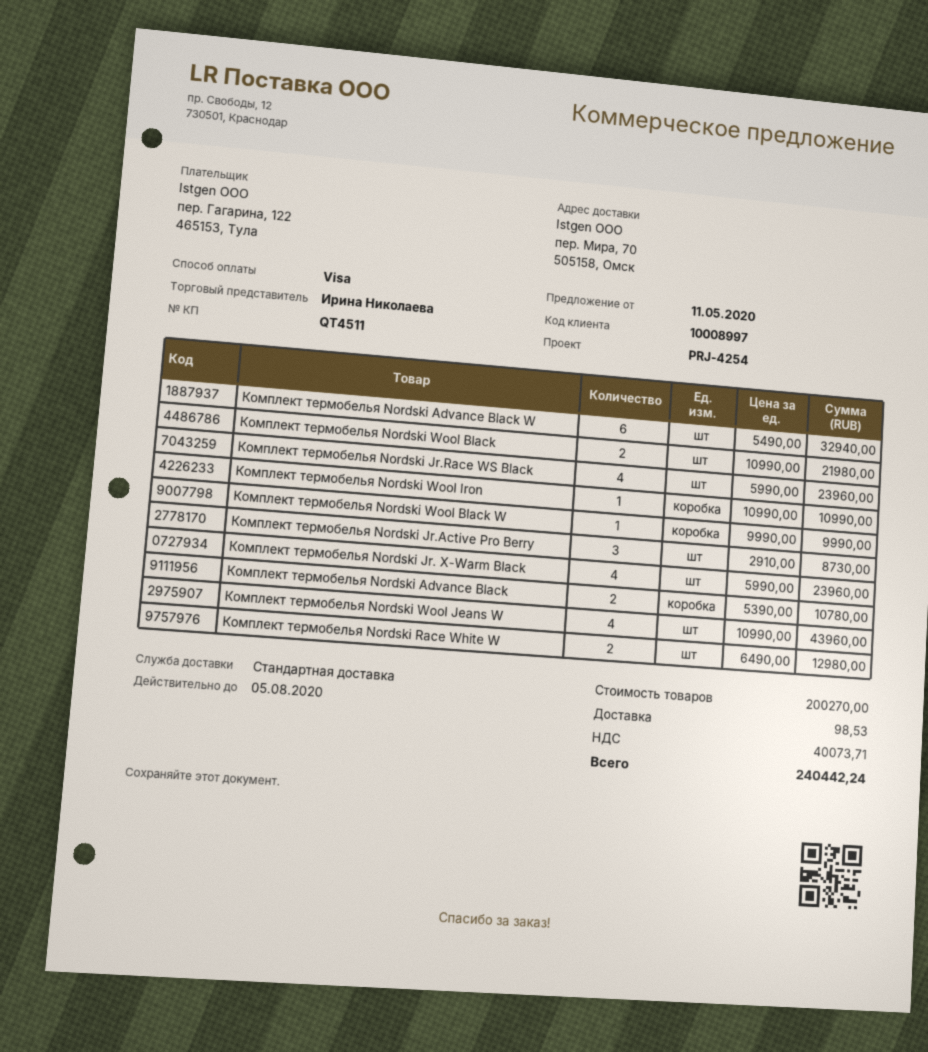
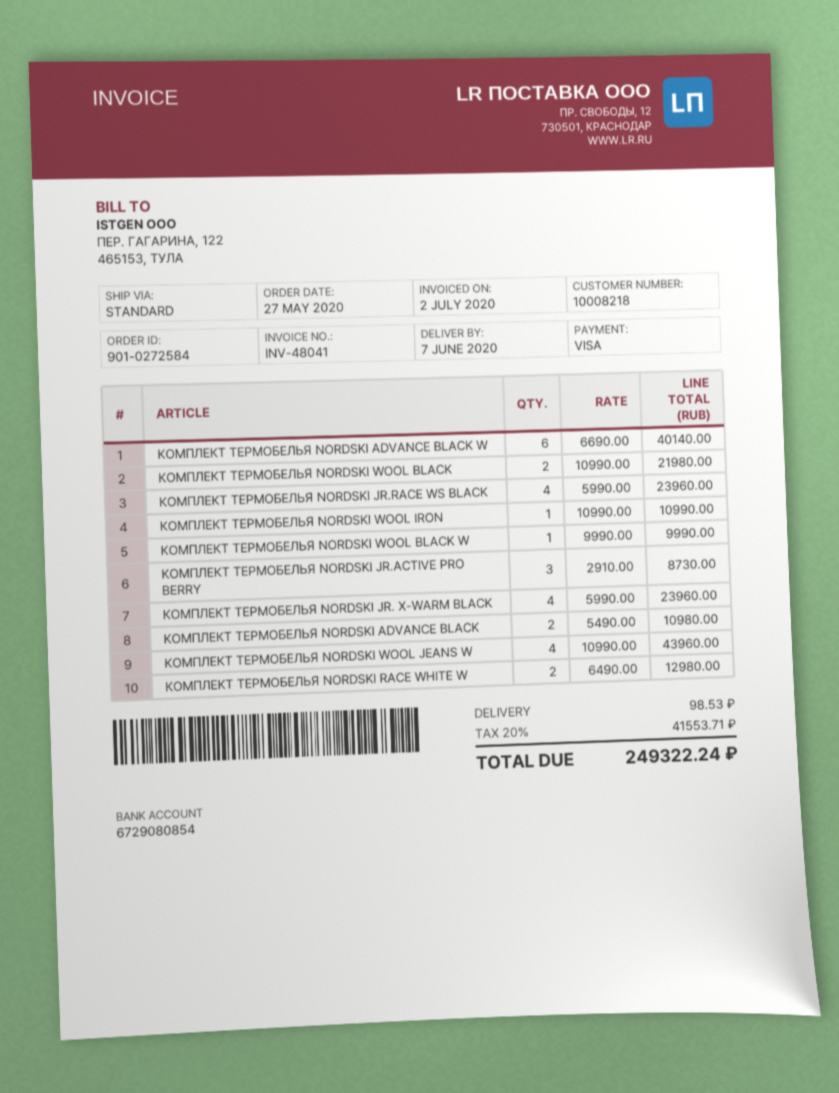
customer number: 10008997 -> 10008218
Комплект термобелья Nordski Advance Black W: 6 x 5490.00 = 32940.00 -> 6 x 6690.00 = 40140.00
Комплект термобелья Nordski Advance Black: 2 x 5390.00 = 10780.00 -> 2 x 5490.00 = 10980.00
tax: 40073.71 -> 41553.71
total: 240442.24 -> 249322.24

